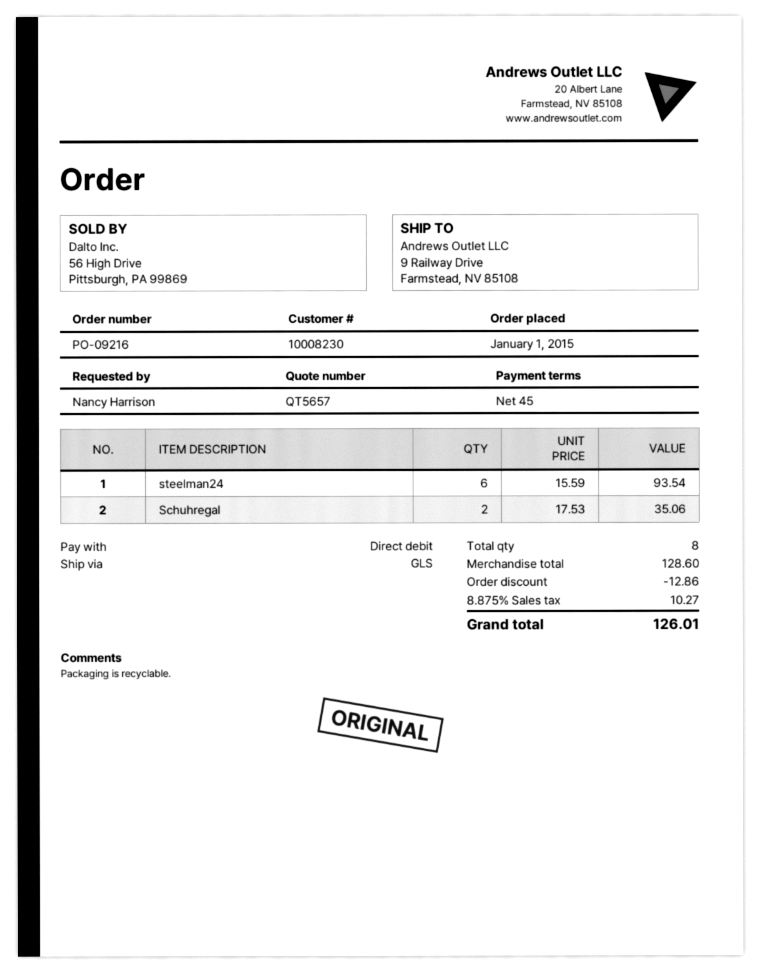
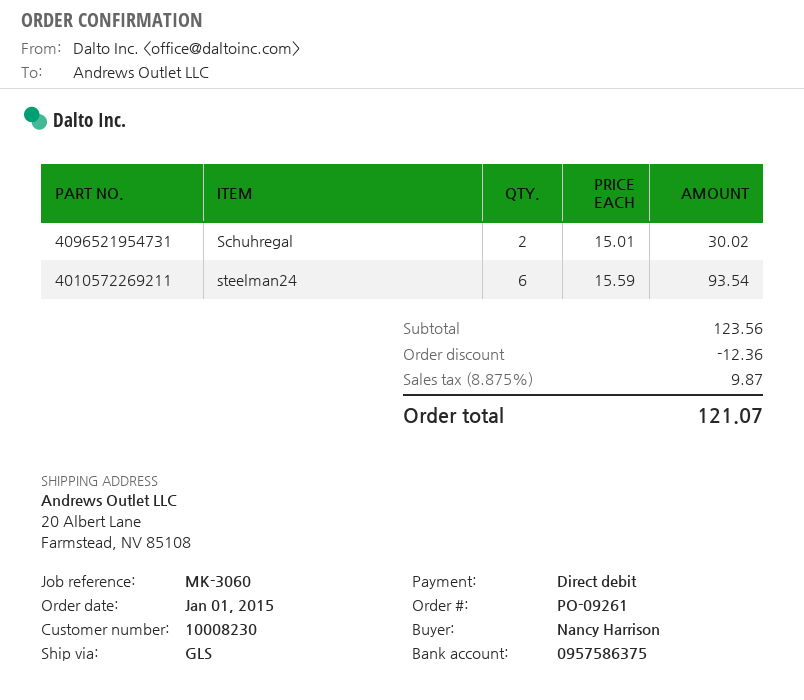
order number: PO-09216 -> PO-09261
ship to: 9 Railway Drive, Farmstead, NV 85108 -> 20 Albert Lane, Farmstead, NV 85108
Schuhregal: 2 x 17.53 = 35.06 -> 2 x 15.01 = 30.02
subtotal: 128.60 -> 123.56
discount: 12.86 -> 12.36
tax: 8.875% = 10.27 -> 8.875% = 9.87
total: 126.01 -> 121.07

